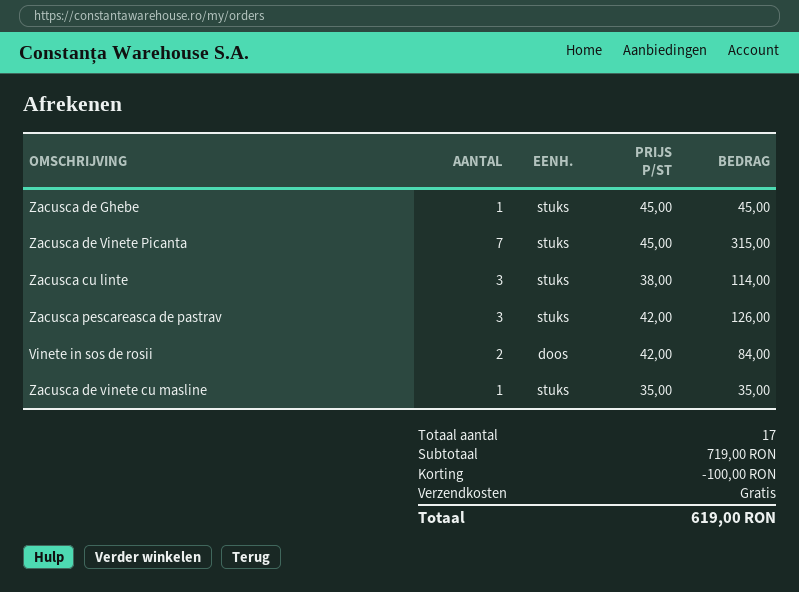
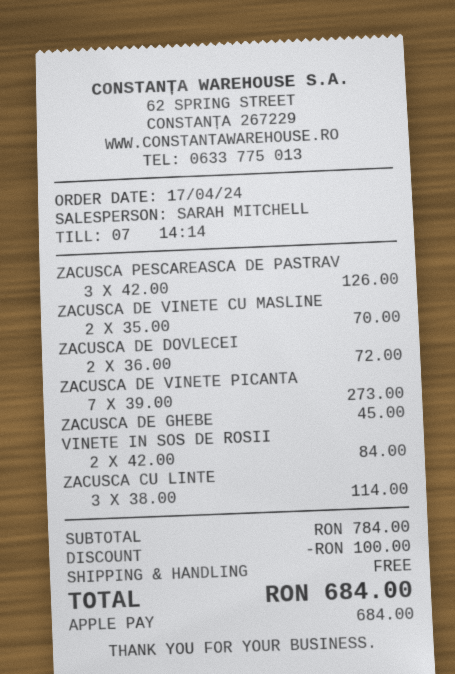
Zacusca de Vinete Picanta: 7 x 45.00 = 315.00 -> 7 x 39.00 = 273.00
Zacusca de vinete cu masline: 1 x 35.00 = 35.00 -> 2 x 35.00 = 70.00
ZACUSCA DE DOVLECEI: none -> 2 x 36.00 = 72.00
subtotal: 719.00 -> 784.00
total: 619.00 -> 684.00

